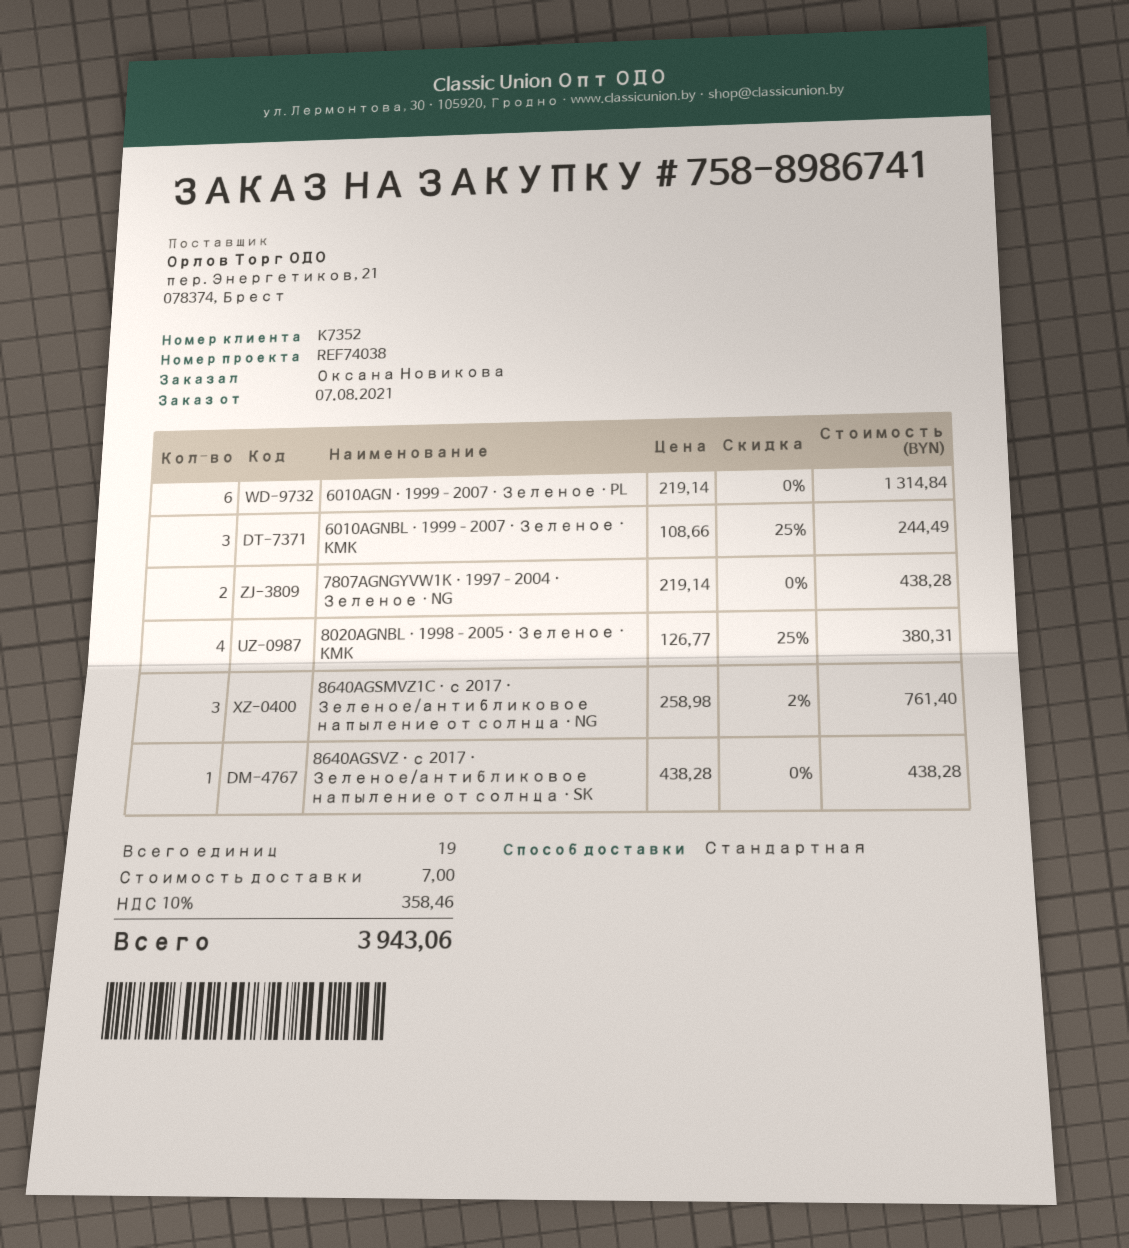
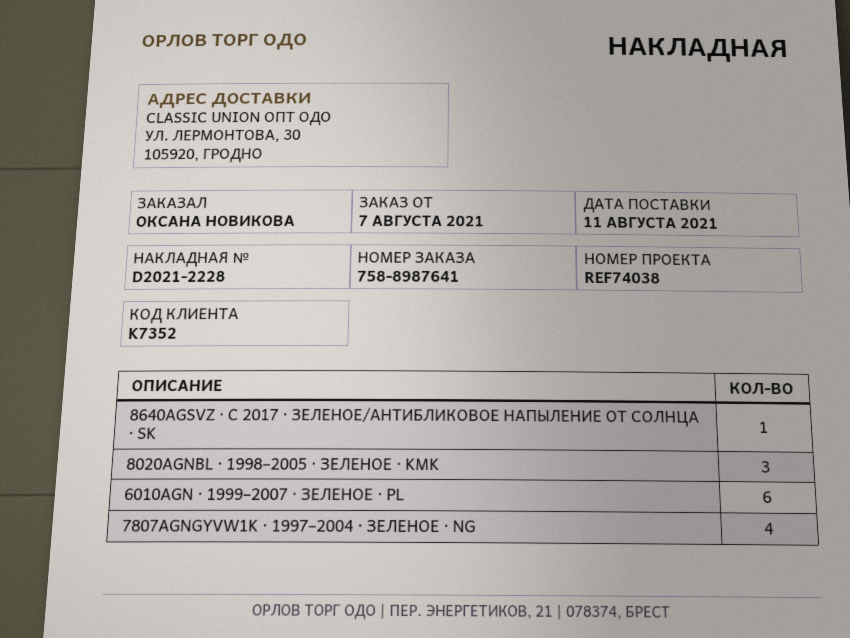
order number: 758-8986741 -> 758-8987641
6010AGNBL · 1999–2007 · Зеленое · KMK: 3 -> none
7807AGNGYVW1K · 1997–2004 · Зеленое · NG: 2 -> 4
8020AGNBL · 1998–2005 · Зеленое · KMK: 4 -> 3
8640AGSMVZ1C · с 2017 · Зеленое/антибликовое напыление от солнца · NG: 3 -> none

